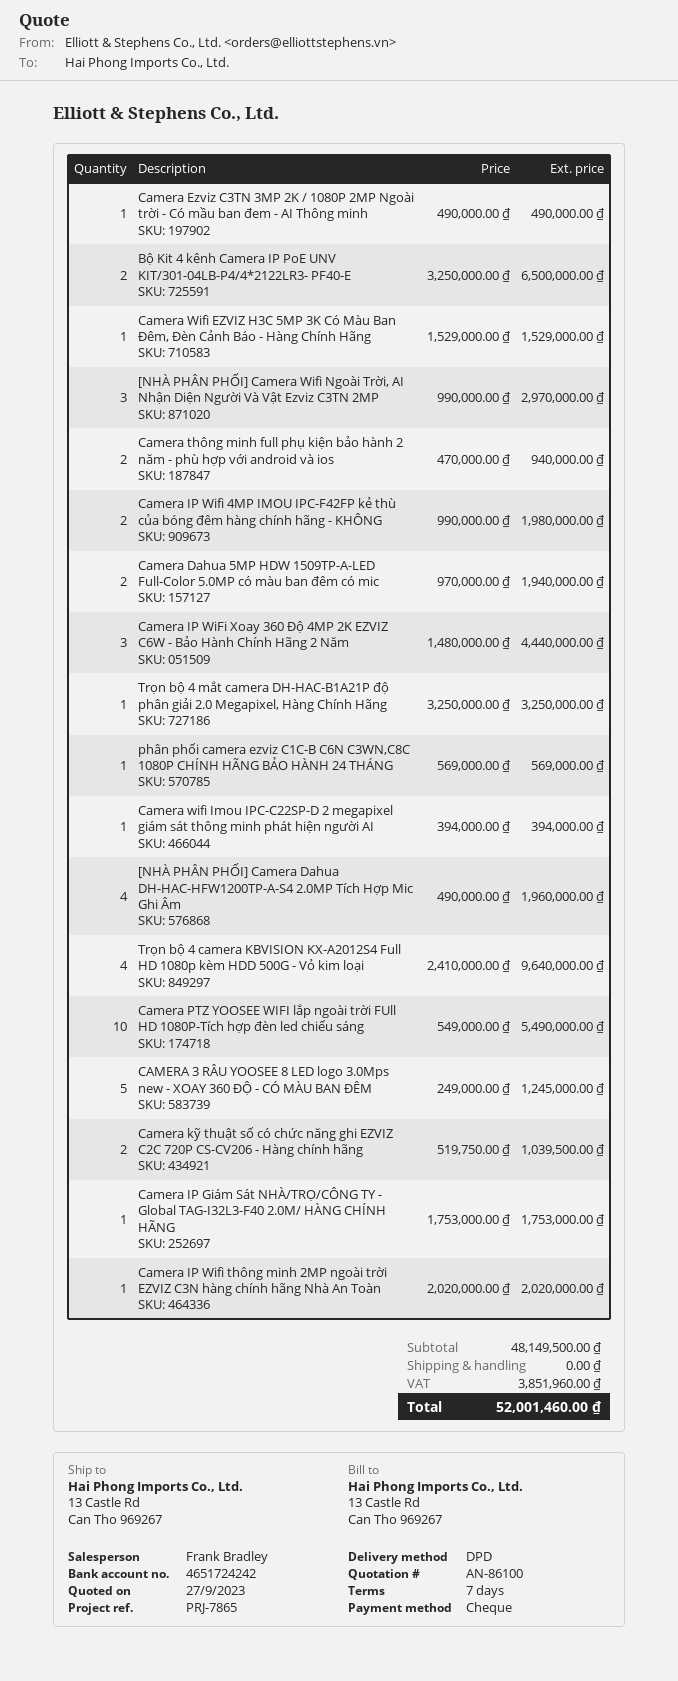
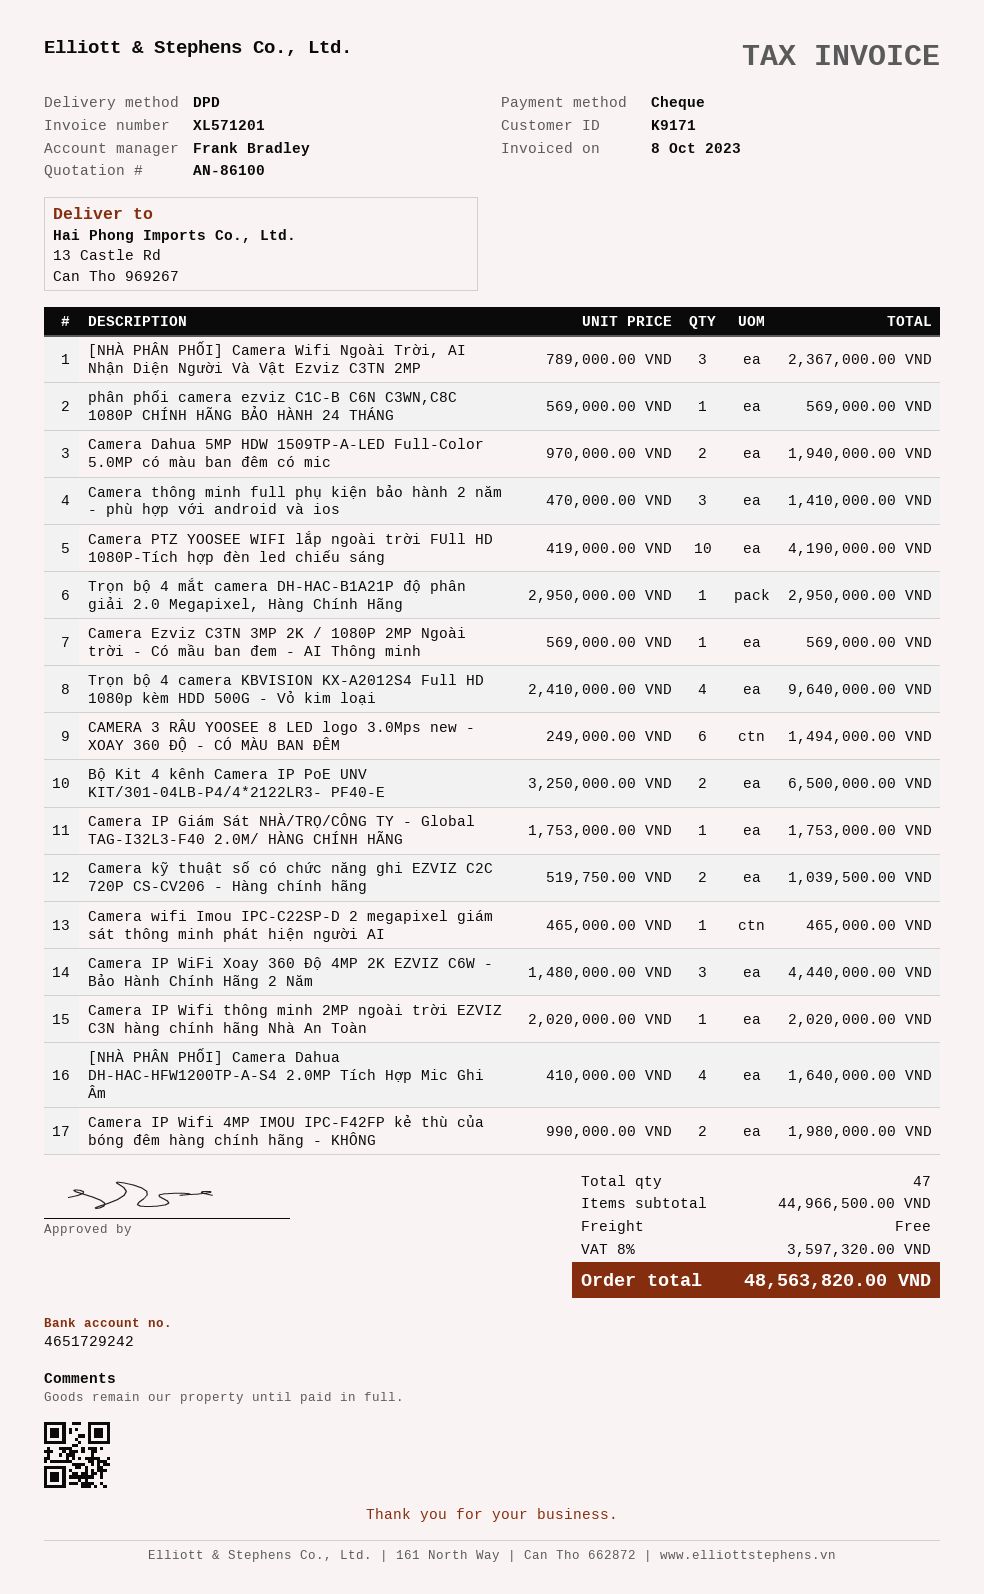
bank account: 4651724242 -> 4651729242
Camera Ezviz C3TN 3MP 2K / 1080P 2MP Ngoài trời - Có mầu ban đem - AI Thông minh: 1 x 490000.00 = 490000.00 -> 1 x 569000.00 = 569000.00
Camera Wifi EZVIZ H3C 5MP 3K Có Màu Ban Đêm, Đèn Cảnh Báo - Hàng Chính Hãng: 1 x 1529000.00 = 1529000.00 -> none
[NHÀ PHÂN PHỐI] Camera Wifi Ngoài Trời, AI Nhận Diện Người Và Vật Ezviz C3TN 2MP: 3 x 990000.00 = 2970000.00 -> 3 x 789000.00 = 2367000.00
Camera thông minh full phụ kiện bảo hành 2 năm - phù hợp với android và ios: 2 x 470000.00 = 940000.00 -> 3 x 470000.00 = 1410000.00
Trọn bộ 4 mắt camera DH-HAC-B1A21P độ phân giải 2.0 Megapixel, Hàng Chính Hãng: 1 x 3250000.00 = 3250000.00 -> 1 x 2950000.00 = 2950000.00
Camera wifi Imou IPC-C22SP-D 2 megapixel giám sát thông minh phát hiện người AI: 1 x 394000.00 = 394000.00 -> 1 x 465000.00 = 465000.00
[NHÀ PHÂN PHỐI] Camera Dahua DH-HAC-HFW1200TP-A-S4 2.0MP Tích Hợp Mic Ghi Âm: 4 x 490000.00 = 1960000.00 -> 4 x 410000.00 = 1640000.00
Camera PTZ YOOSEE WIFI lắp ngoài trời FUll HD 1080P-Tích hợp đèn led chiếu sáng: 10 x 549000.00 = 5490000.00 -> 10 x 419000.00 = 4190000.00
CAMERA 3 RÂU YOOSEE 8 LED logo 3.0Mps new - XOAY 360 ĐỘ - CÓ MÀU BAN ĐÊM: 5 x 249000.00 = 1245000.00 -> 6 x 249000.00 = 1494000.00
subtotal: 48149500.00 -> 44966500.00
tax: 3851960.00 -> 3597320.00
total: 52001460.00 -> 48563820.00

